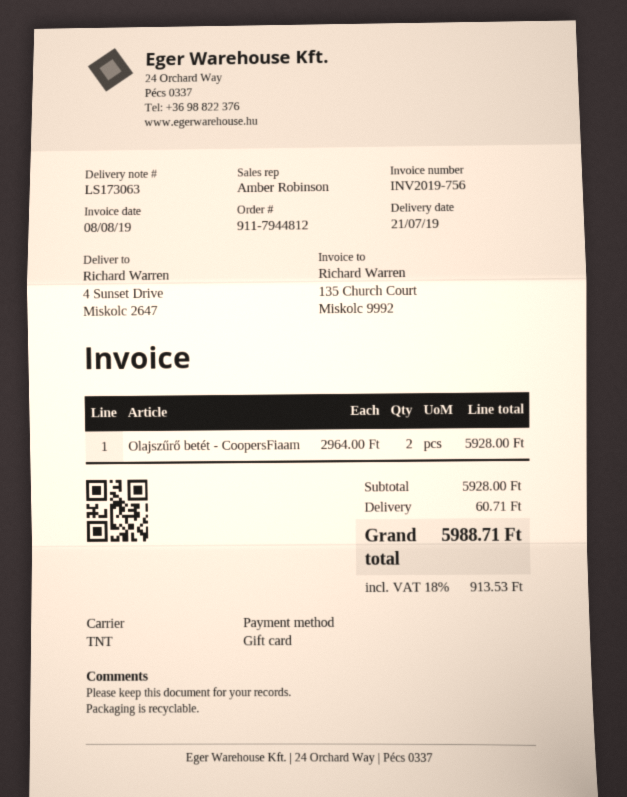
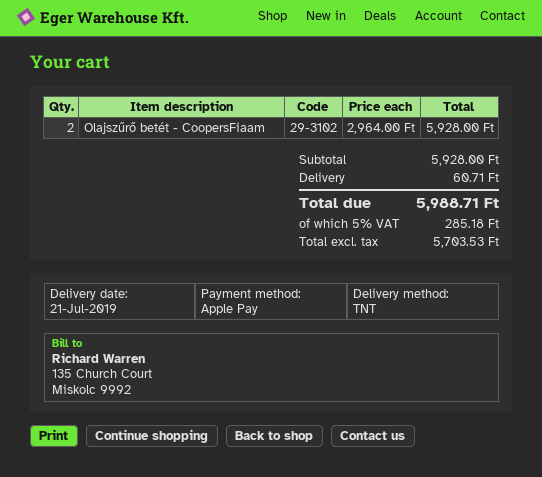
payment method: gift card -> Apple Pay
tax: 18% = 913.53 -> 5% = 285.18

